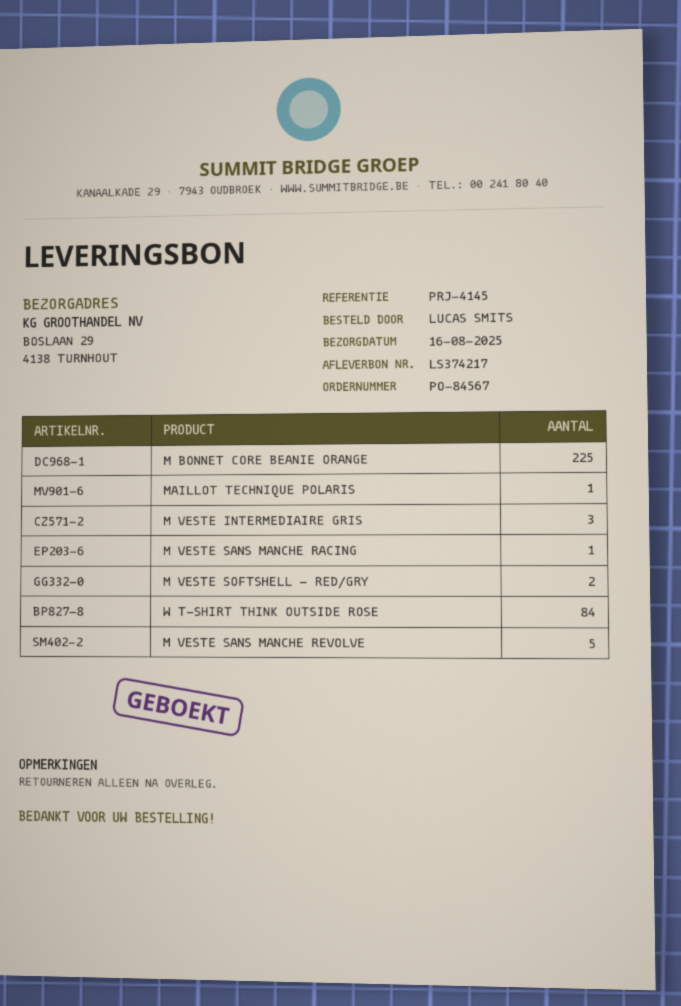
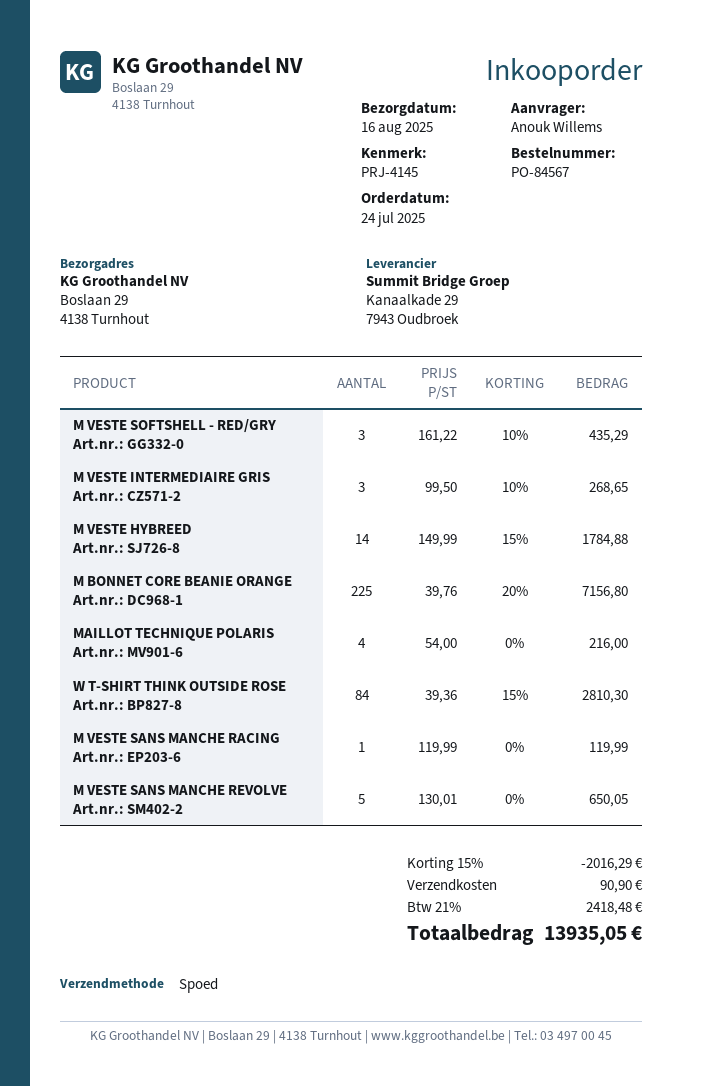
ordered by: LUCAS SMITS -> Anouk Willems
MAILLOT TECHNIQUE POLARIS: 1 -> 4
M VESTE SOFTSHELL - RED/GRY: 2 -> 3
M VESTE HYBREED: none -> 14

